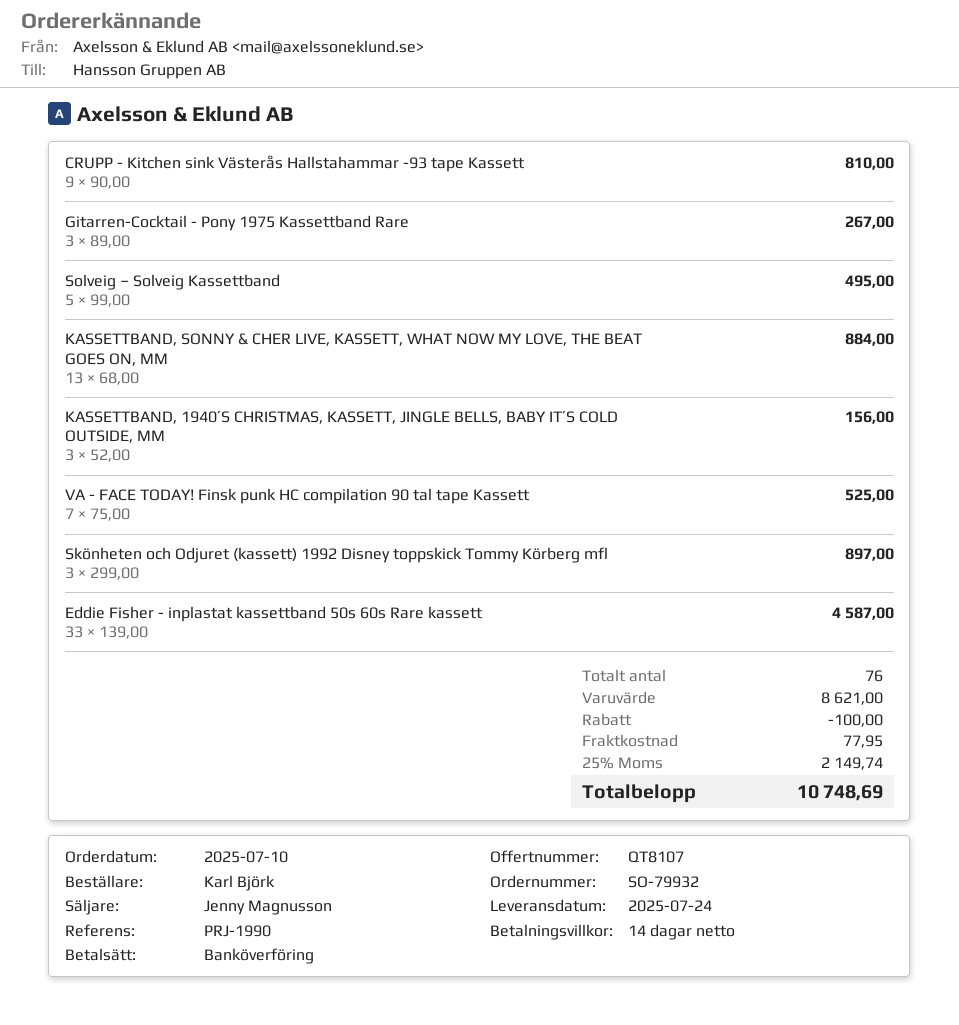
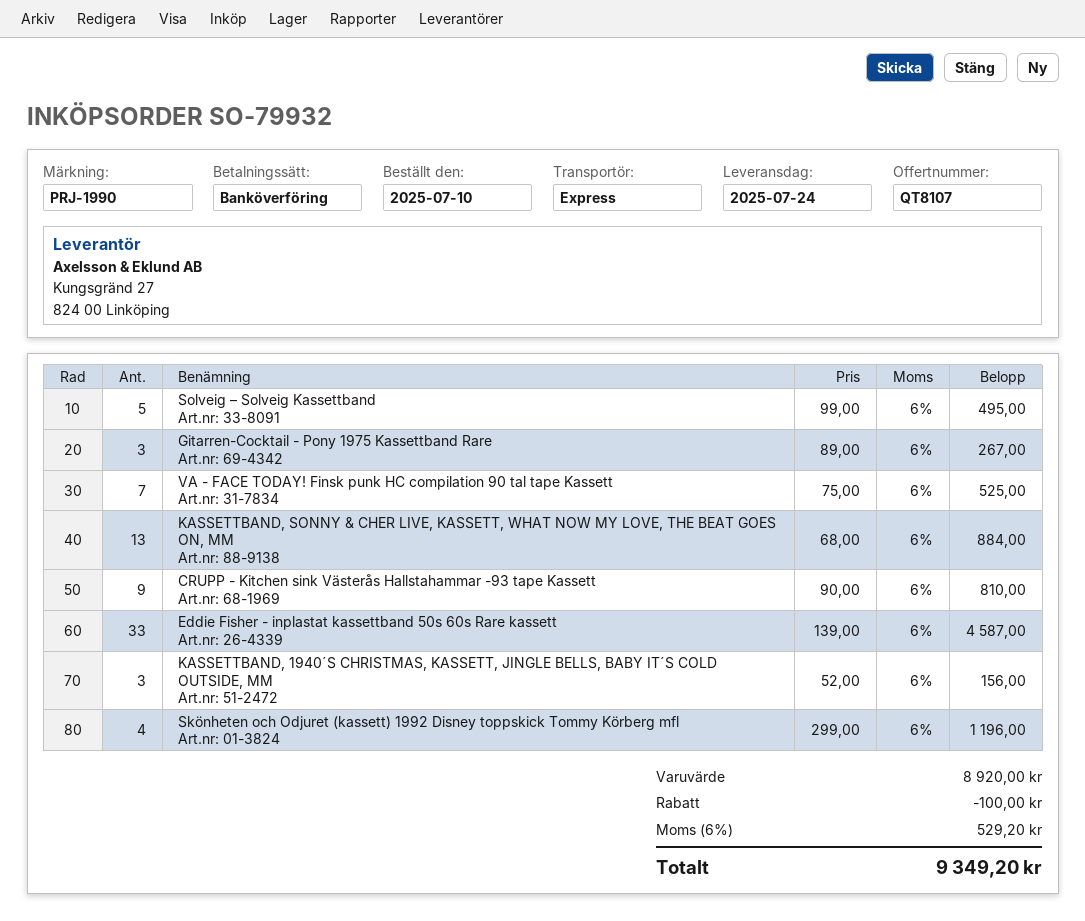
Skönheten och Odjuret (kassett) 1992 Disney toppskick Tommy Körberg mfl: 3 x 299.00 = 897.00 -> 4 x 299.00 = 1196.00
subtotal: 8621.00 -> 8920.00
shipping: 77.95 -> none
tax: 25% = 2149.74 -> 6% = 529.20
total: 10748.69 -> 9349.20

